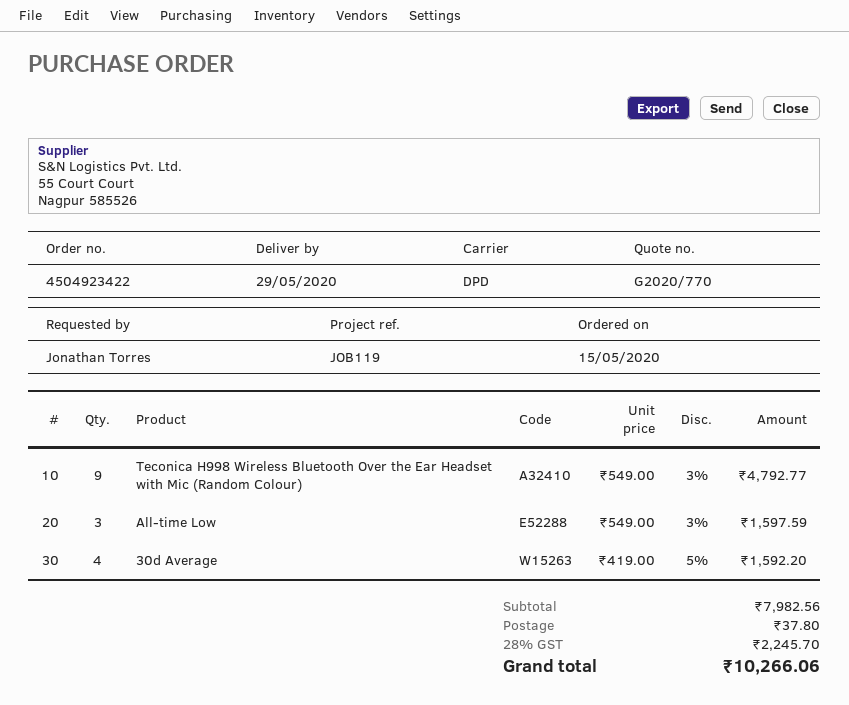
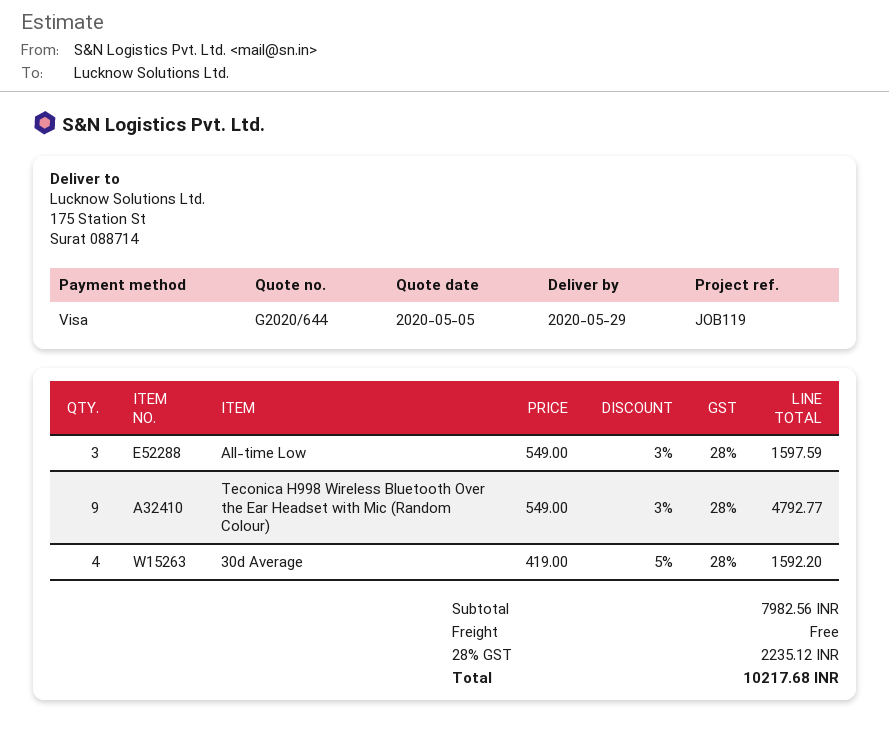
quote number: G2020/770 -> G2020/644
shipping: 37.80 -> 0.00
tax: 28% = 2245.70 -> 28% = 2235.12
total: 10266.06 -> 10217.68

